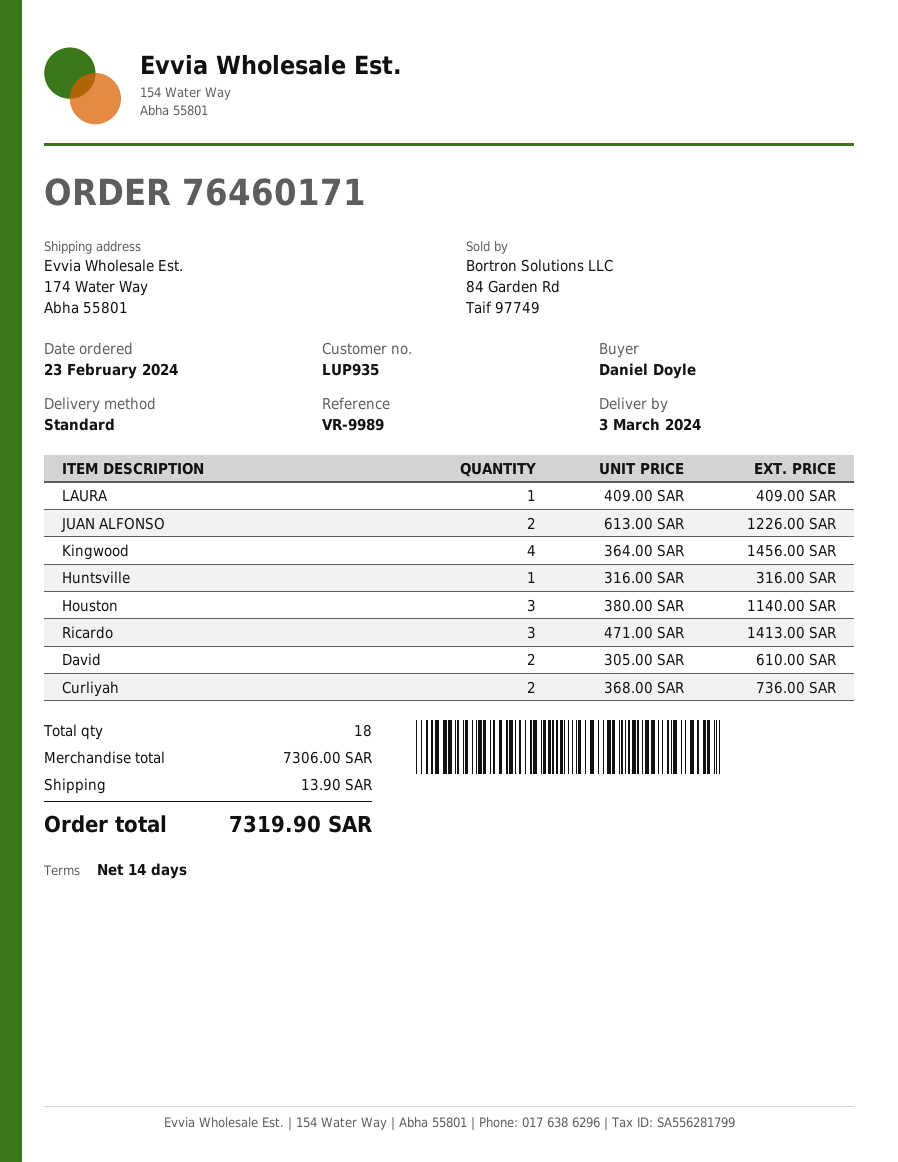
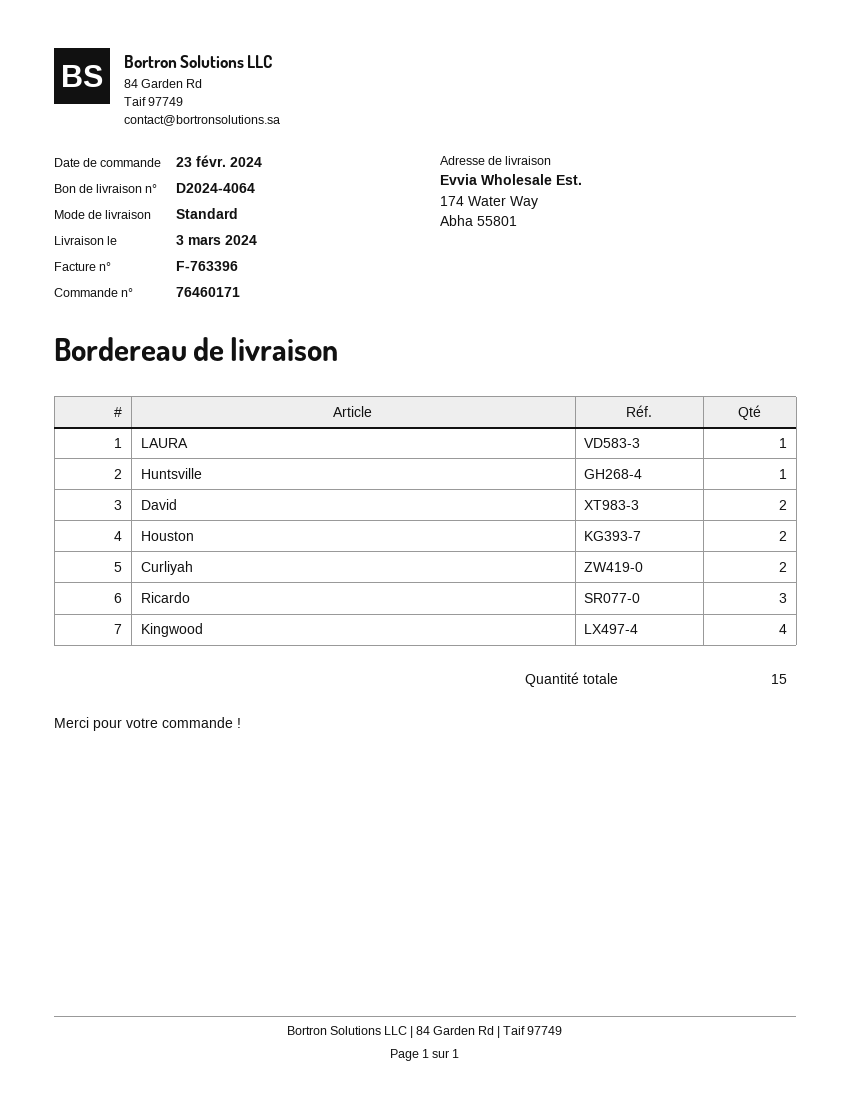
JUAN ALFONSO: 2 -> none
Houston: 3 -> 2
total quantity: 18 -> 15

